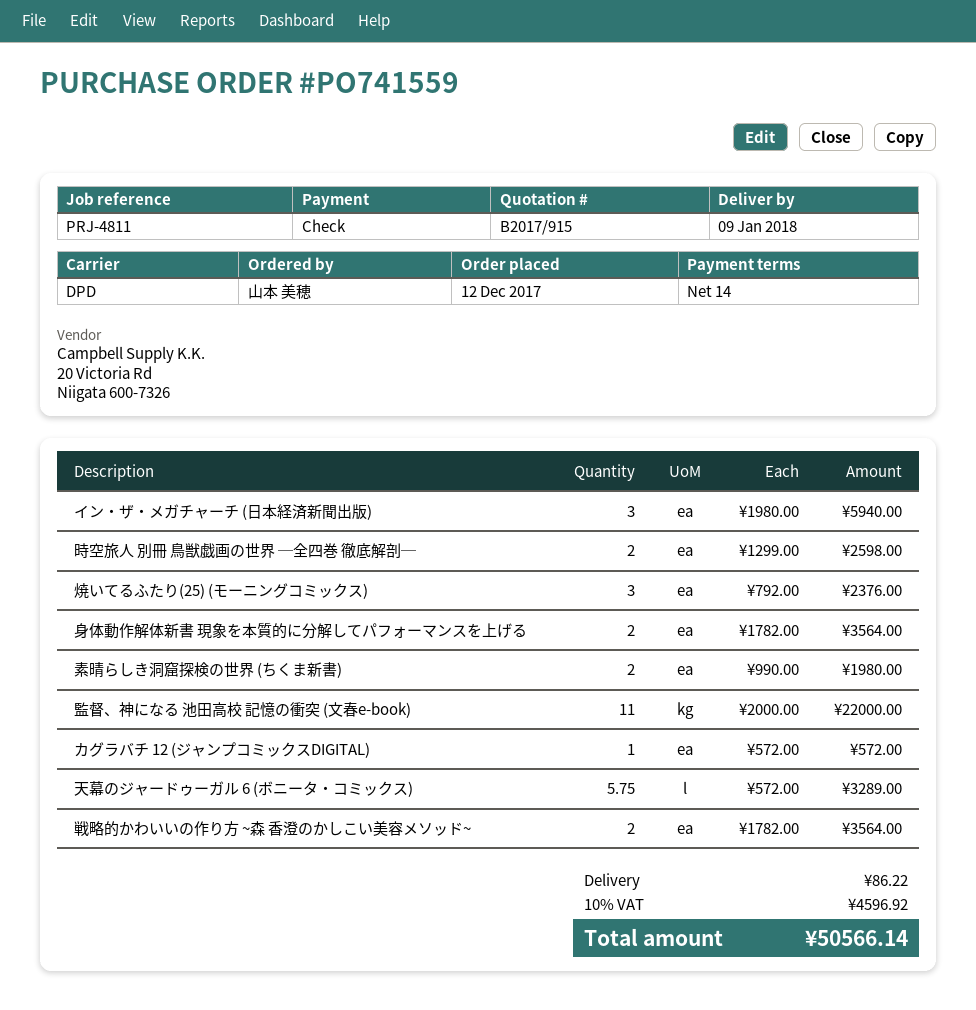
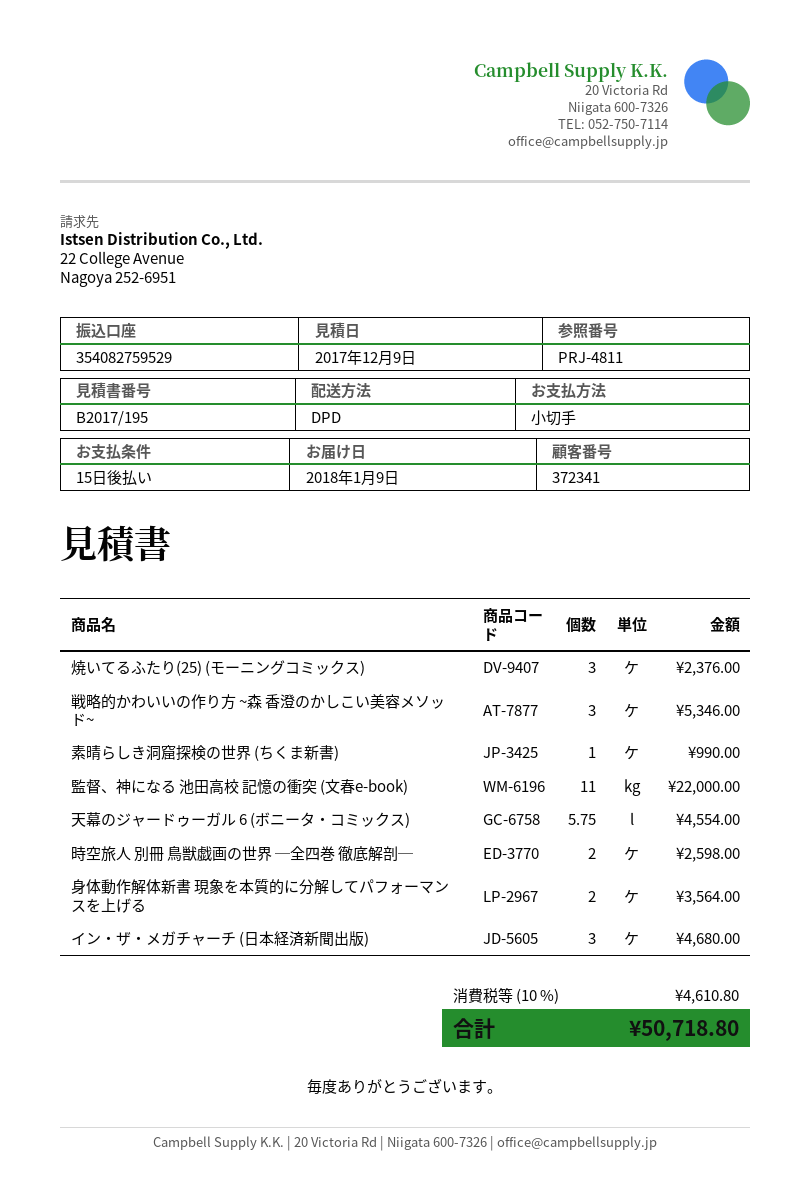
quote number: B2017/915 -> B2017/195
payment terms: 14 days -> 15 days
イン・ザ・メガチャーチ (日本経済新聞出版): 3 for 5940.00 -> 3 for 4680.00
素晴らしき洞窟探検の世界 (ちくま新書): 2 for 1980.00 -> 1 for 990.00
カグラバチ 12 (ジャンプコミックスDIGITAL): 1 for 572.00 -> none
天幕のジャードゥーガル 6 (ボニータ・コミックス): 5.75 for 3289.00 -> 5.75 for 4554.00
戦略的かわいいの作り方 ~森 香澄のかしこい美容メソッド~: 2 for 3564.00 -> 3 for 5346.00
shipping: 86.22 -> none
tax: 10% = 4596.92 -> 10% = 4610.80
total: 50566.14 -> 50718.80

